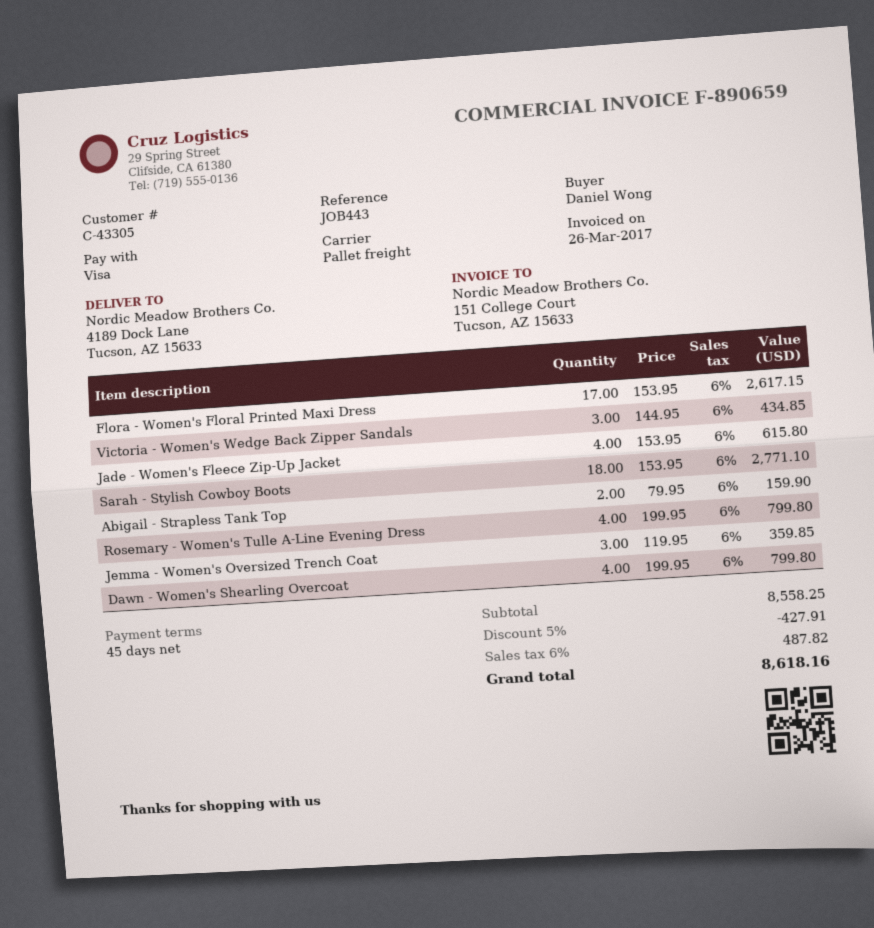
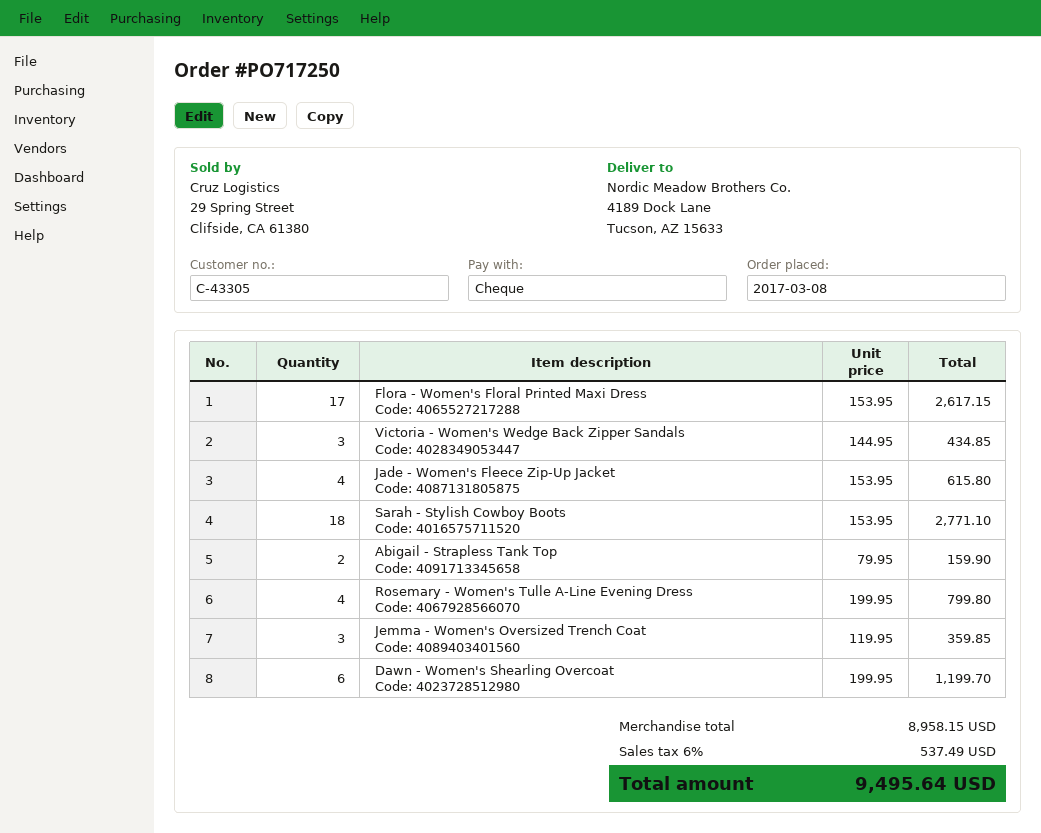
payment method: Visa -> cheque
Dawn - Women's Shearling Overcoat: 4 x 199.95 = 799.80 -> 6 x 199.95 = 1199.70
subtotal: 8558.25 -> 8958.15
discount: 5% = 427.91 -> none
tax: 6% = 487.82 -> 6% = 537.49
total: 8618.16 -> 9495.64

